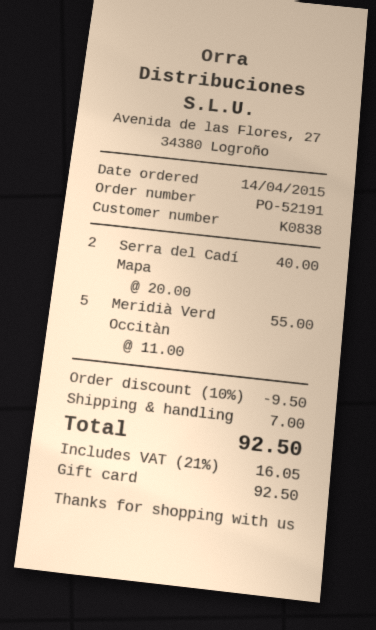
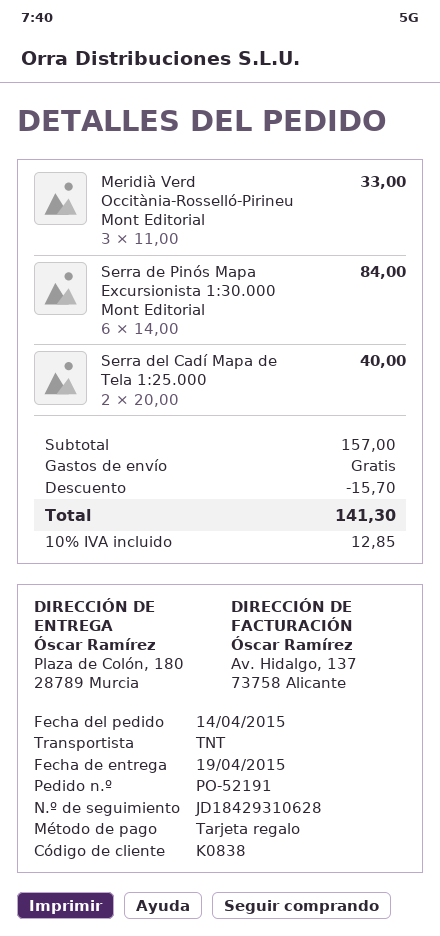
Meridià Verd Occitàn: 5 x 11.00 = 55.00 -> 3 x 11.00 = 33.00
Serra de Pinós Mapa Excursionista 1:30.000 Mont Editorial: none -> 6 x 14.00 = 84.00
discount: 9.50 -> 15.70
shipping: 7.00 -> 0.00
tax: 21% = 16.05 -> 10% = 12.85
total: 92.50 -> 141.30

